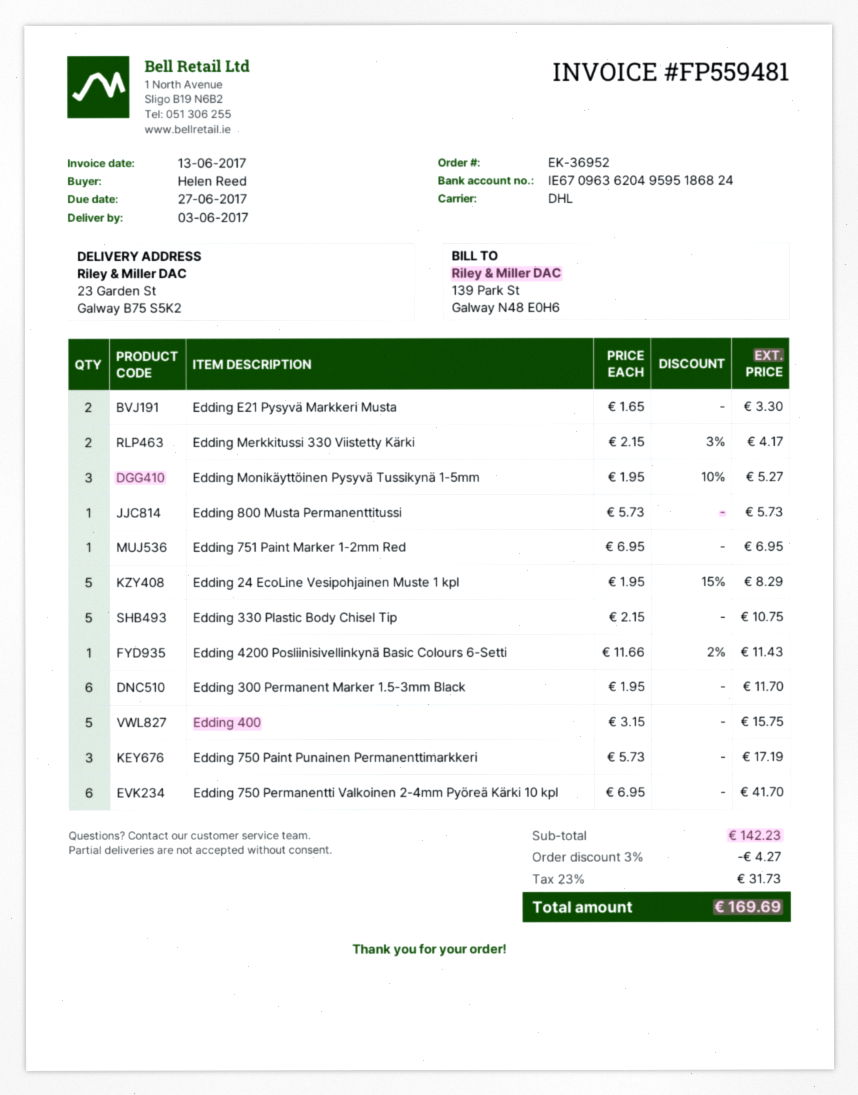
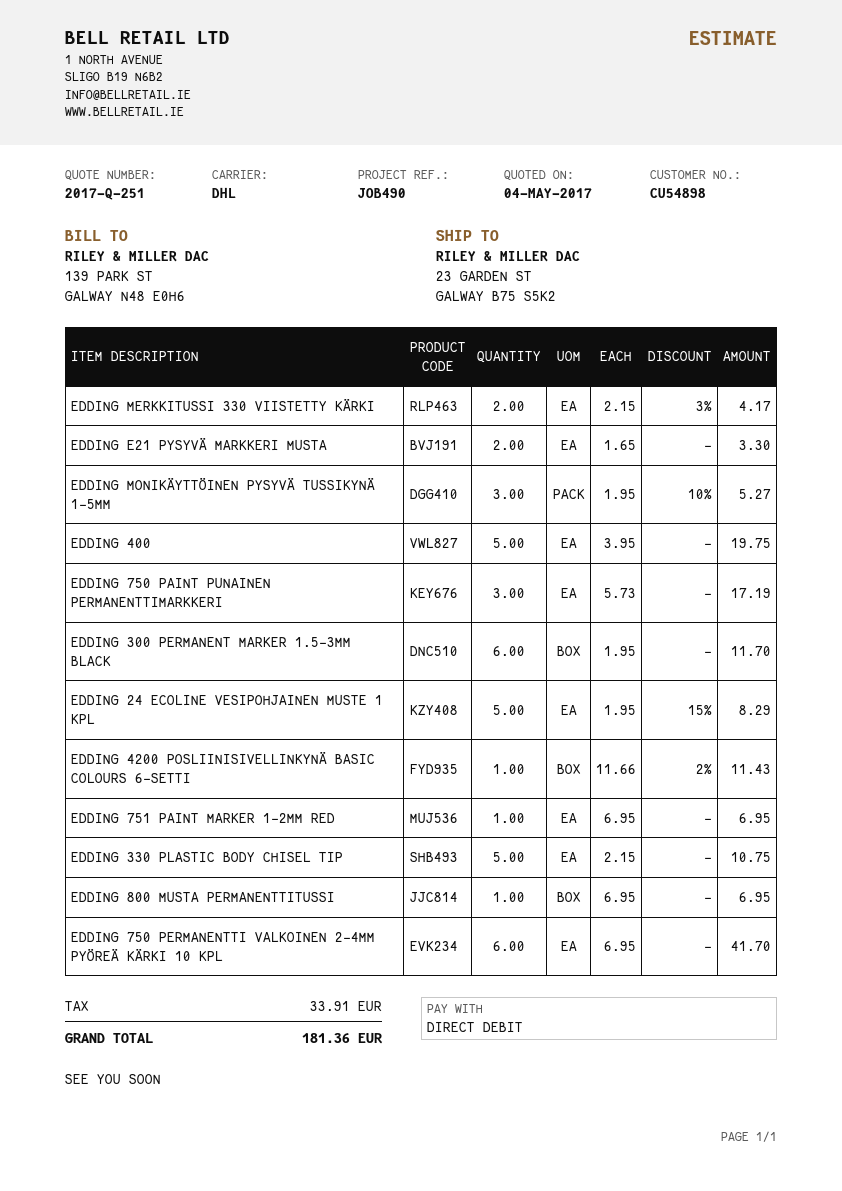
Edding 800 Musta Permanenttitussi: 1 x 5.73 = 5.73 -> 1 x 6.95 = 6.95
Edding 400: 5 x 3.15 = 15.75 -> 5 x 3.95 = 19.75
discount: 3% = 4.27 -> none
tax: 31.73 -> 33.91
total: 169.69 -> 181.36

